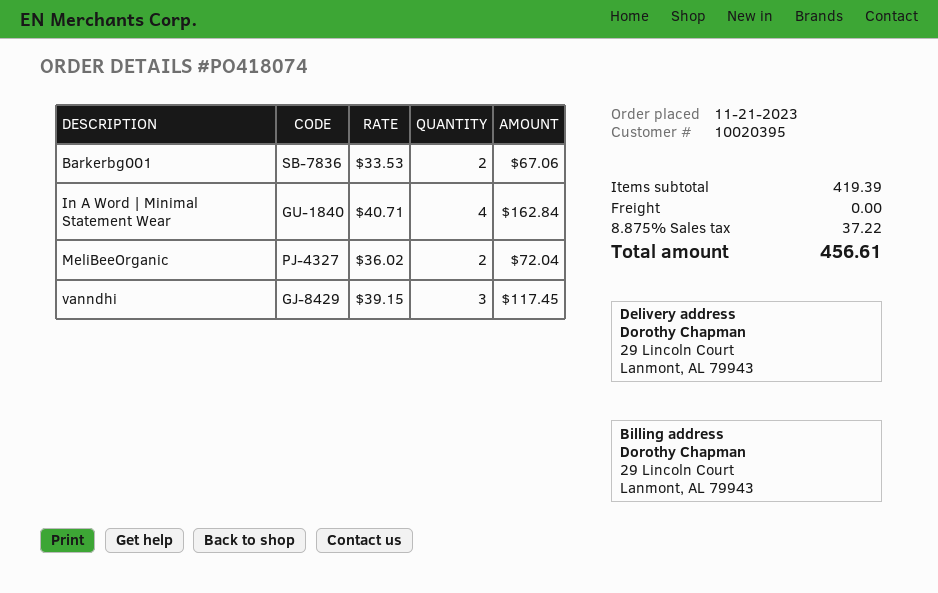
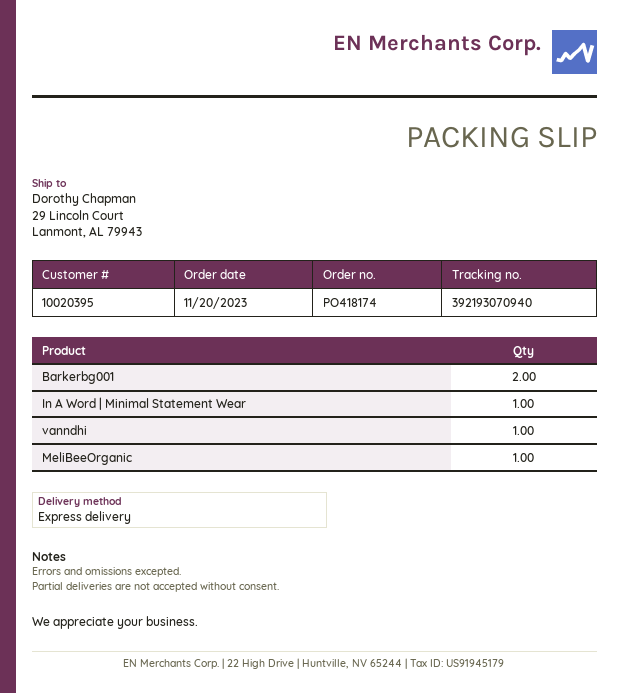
order number: PO418074 -> PO418174
order date: 2023-11-21 -> 2023-11-20
In A Word | Minimal Statement Wear: 4 -> 1
MeliBeeOrganic: 2 -> 1
vanndhi: 3 -> 1

